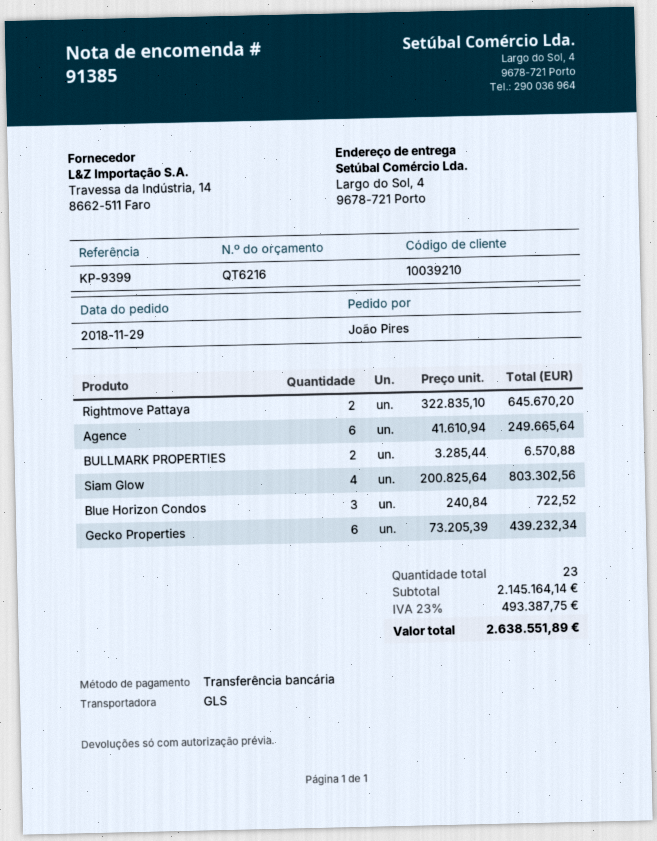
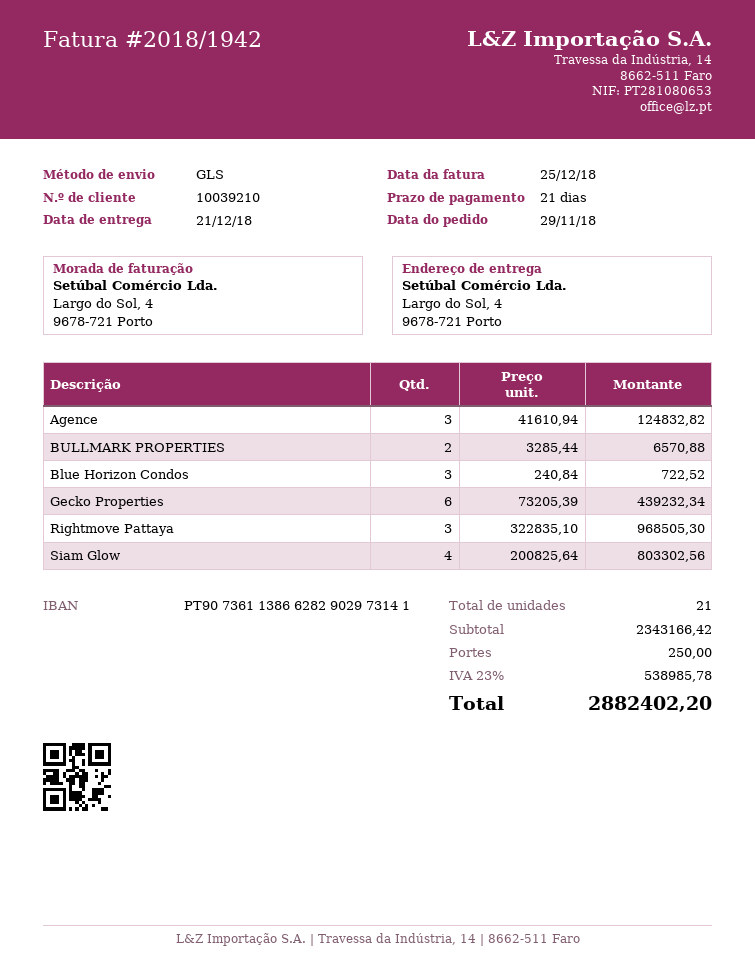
Rightmove Pattaya: 2 x 322835.10 = 645670.20 -> 3 x 322835.10 = 968505.30
Agence: 6 x 41610.94 = 249665.64 -> 3 x 41610.94 = 124832.82
total quantity: 23 -> 21
subtotal: 2145164.14 -> 2343166.42
shipping: none -> 250.00
tax: 23% = 493387.75 -> 23% = 538985.78
total: 2638551.89 -> 2882402.20

